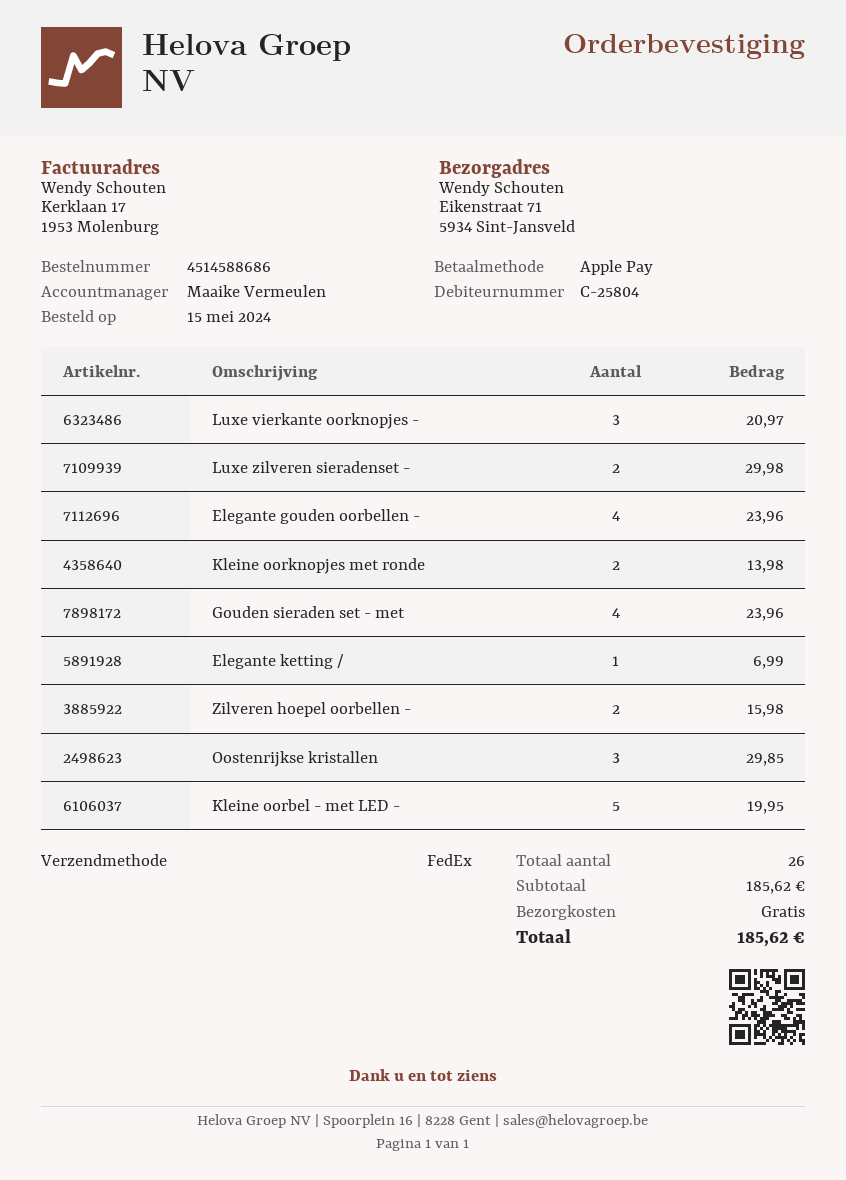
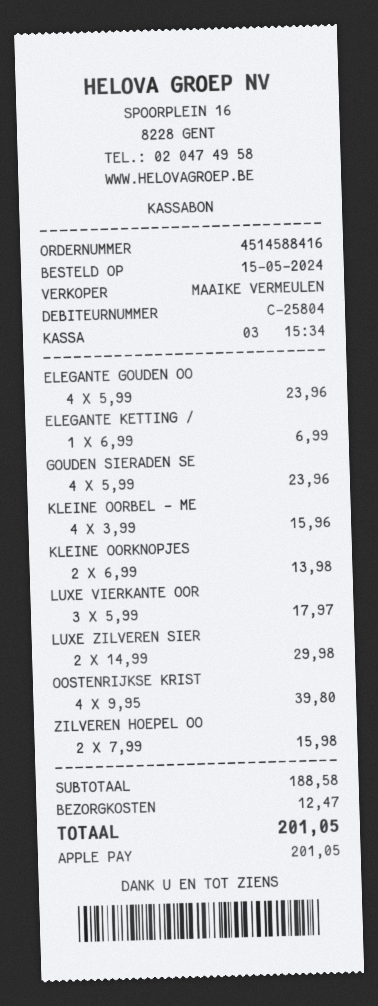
order number: 4514588686 -> 4514588416
Luxe vierkante oorknopjes -: 3 for 20.97 -> 3 for 17.97
Oostenrijkse kristallen: 3 for 29.85 -> 4 for 39.80
Kleine oorbel - met LED -: 5 for 19.95 -> 4 for 15.96
subtotal: 185.62 -> 188.58
shipping: 0.00 -> 12.47
total: 185.62 -> 201.05

